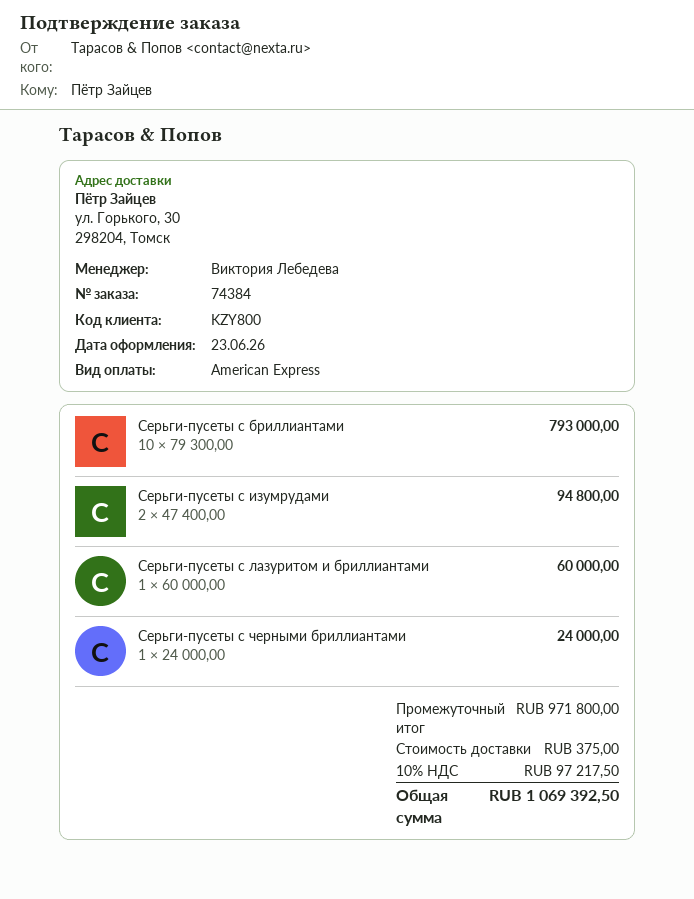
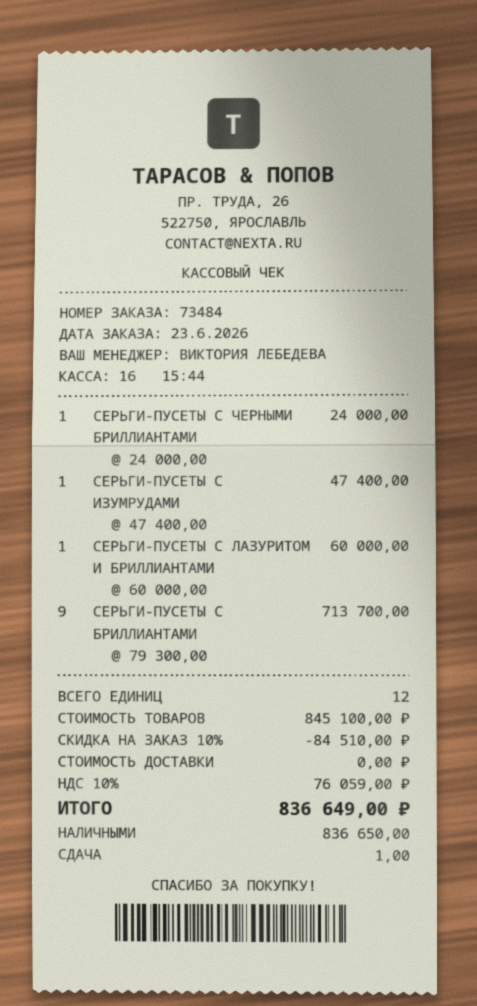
order number: 74384 -> 73484
payment method: American Express -> cash
Серьги-пусеты с бриллиантами: 10 x 79300.00 = 793000.00 -> 9 x 79300.00 = 713700.00
Серьги-пусеты с изумрудами: 2 x 47400.00 = 94800.00 -> 1 x 47400.00 = 47400.00
subtotal: 971800.00 -> 845100.00
discount: none -> 10% = 84510.00
shipping: 375.00 -> 0.00
tax: 10% = 97217.50 -> 10% = 76059.00
total: 1069392.50 -> 836649.00

